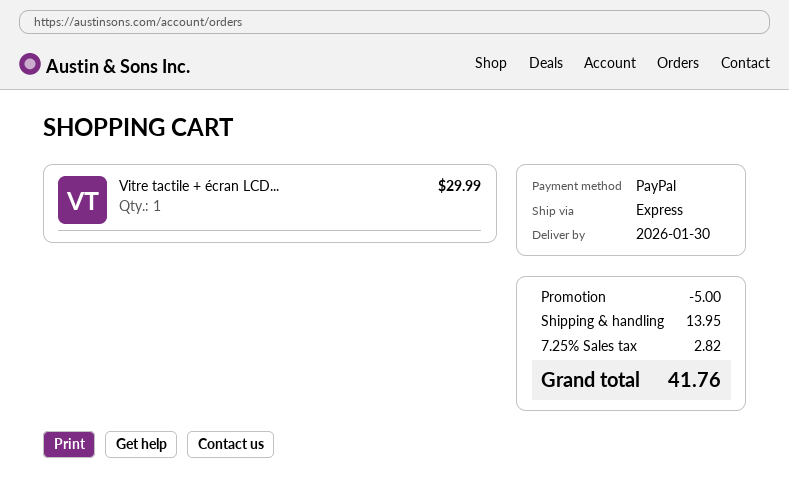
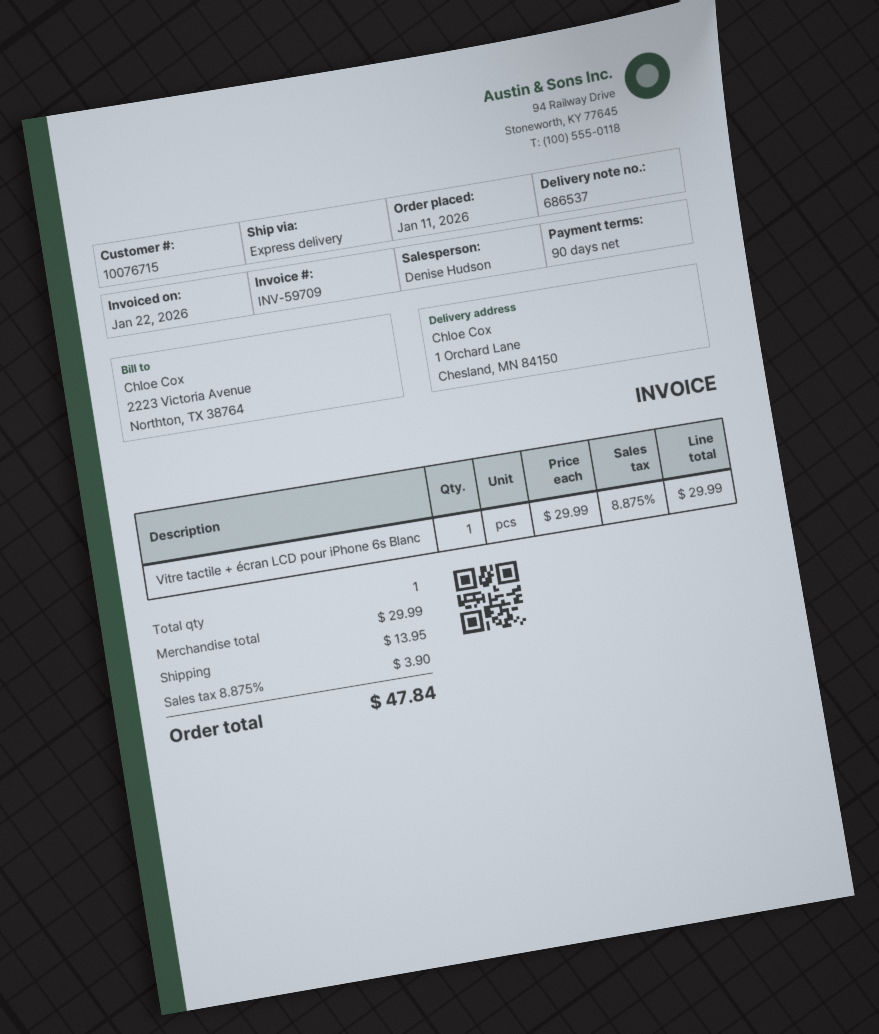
discount: 5.00 -> none
tax: 7.25% = 2.82 -> 8.875% = 3.90
total: 41.76 -> 47.84

